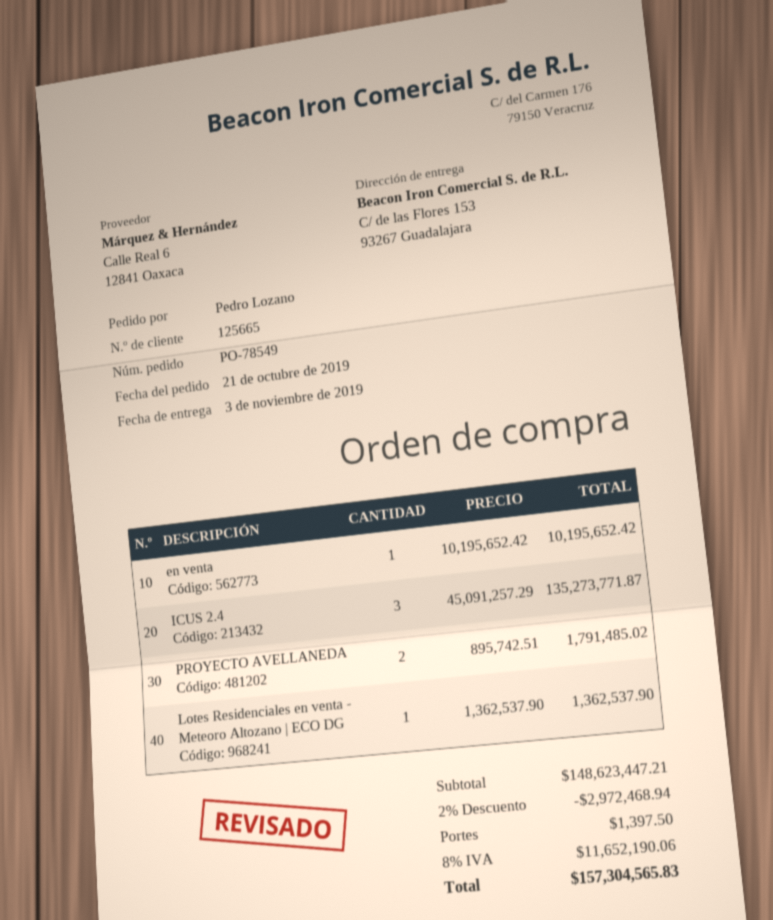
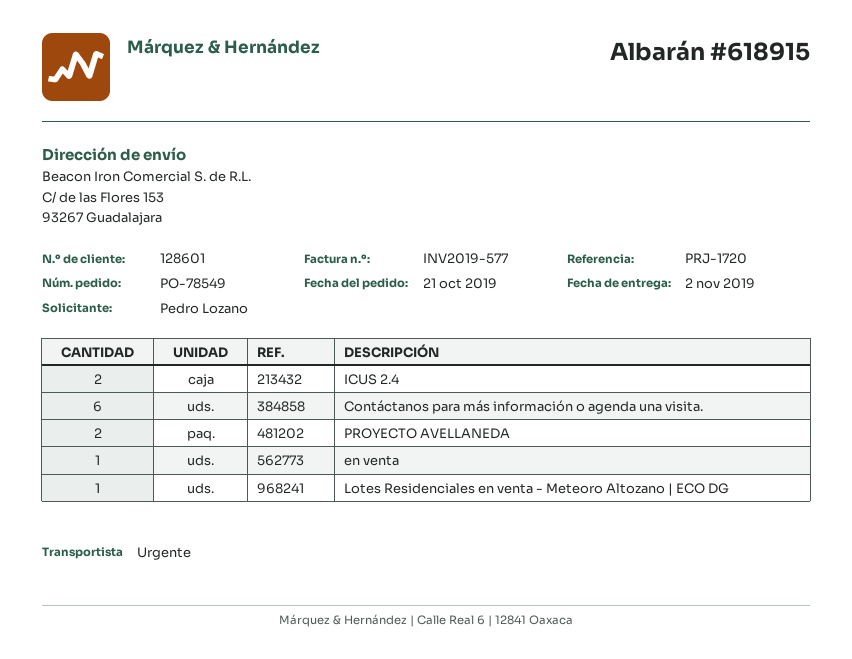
delivery date: 2019-11-03 -> 2019-11-02
customer number: 125665 -> 128601
ICUS 2.4: 3 -> 2
Contáctanos para más información o agenda una visita.: none -> 6

